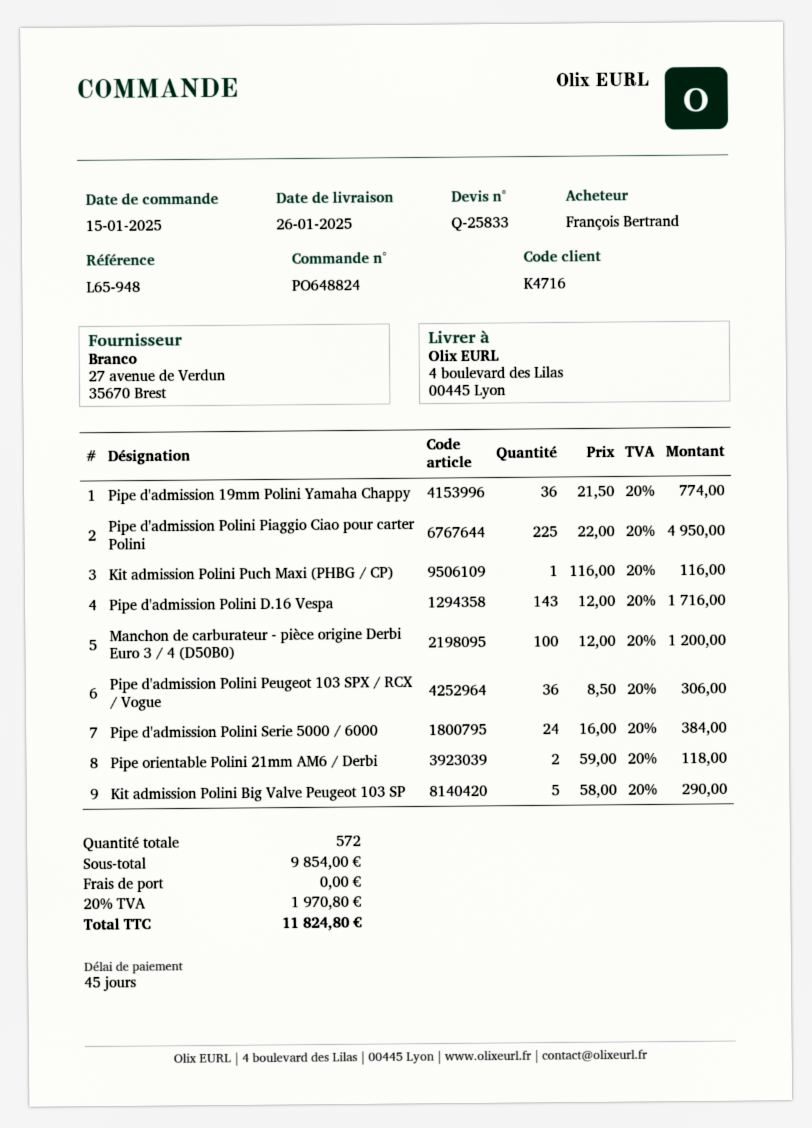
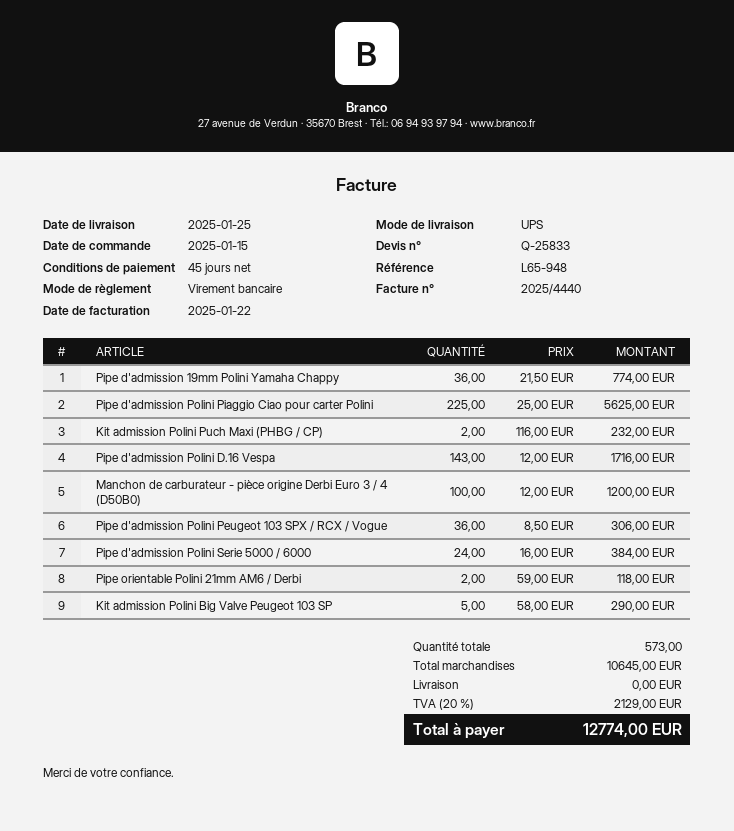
delivery date: 2025-01-26 -> 2025-01-25
Pipe d'admission Polini Piaggio Ciao pour carter Polini: 225 x 22.00 = 4950.00 -> 225 x 25.00 = 5625.00
Kit admission Polini Puch Maxi (PHBG / CP): 1 x 116.00 = 116.00 -> 2 x 116.00 = 232.00
total quantity: 572 -> 573
subtotal: 9854.00 -> 10645.00
tax: 20% = 1970.80 -> 20% = 2129.00
total: 11824.80 -> 12774.00

